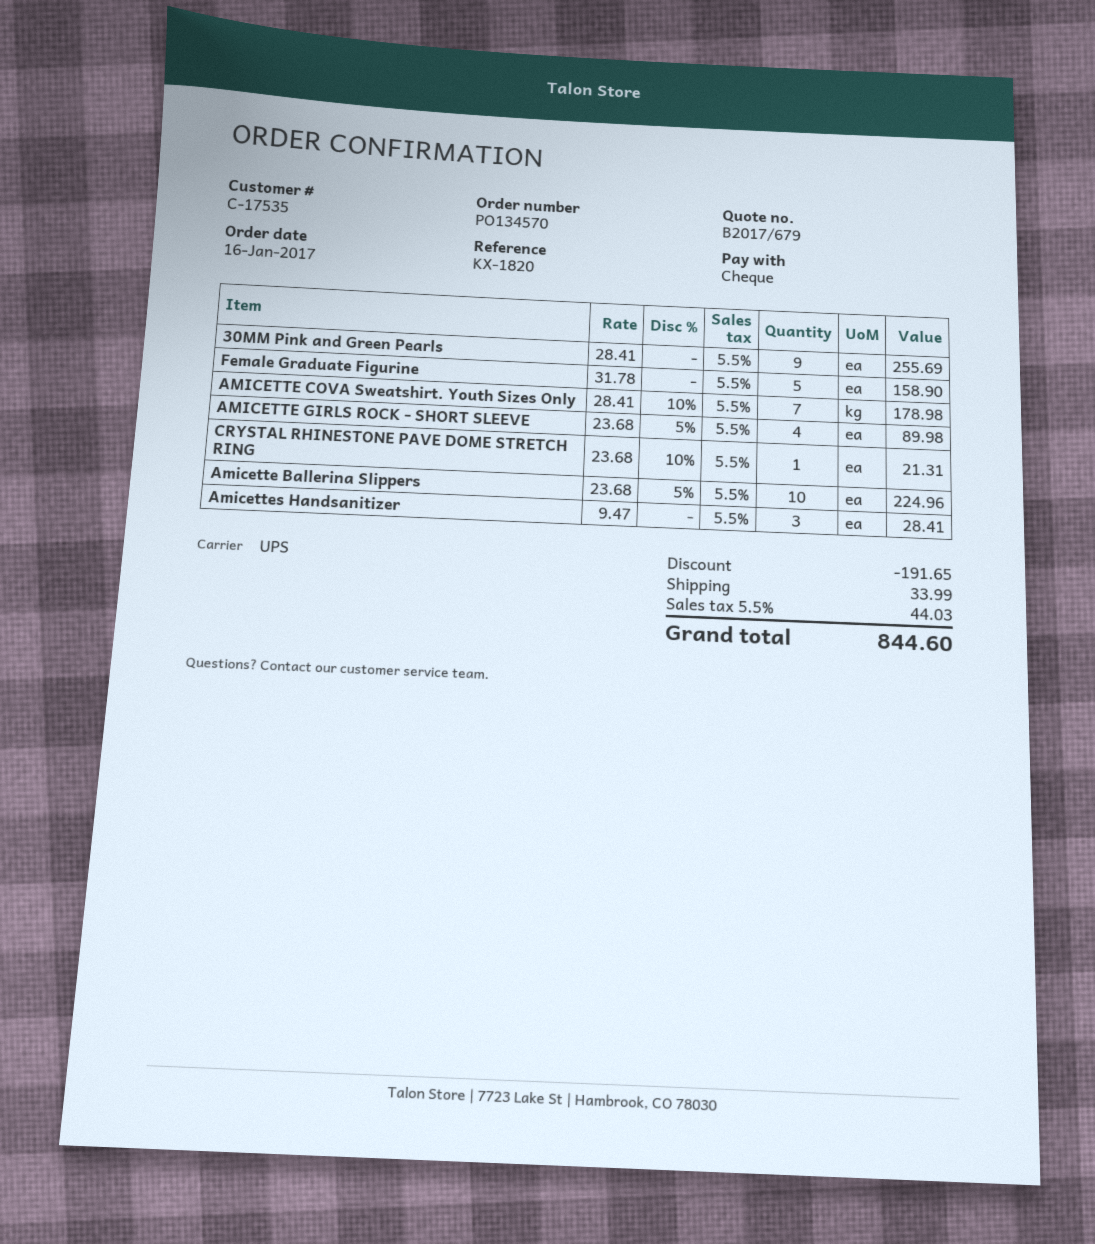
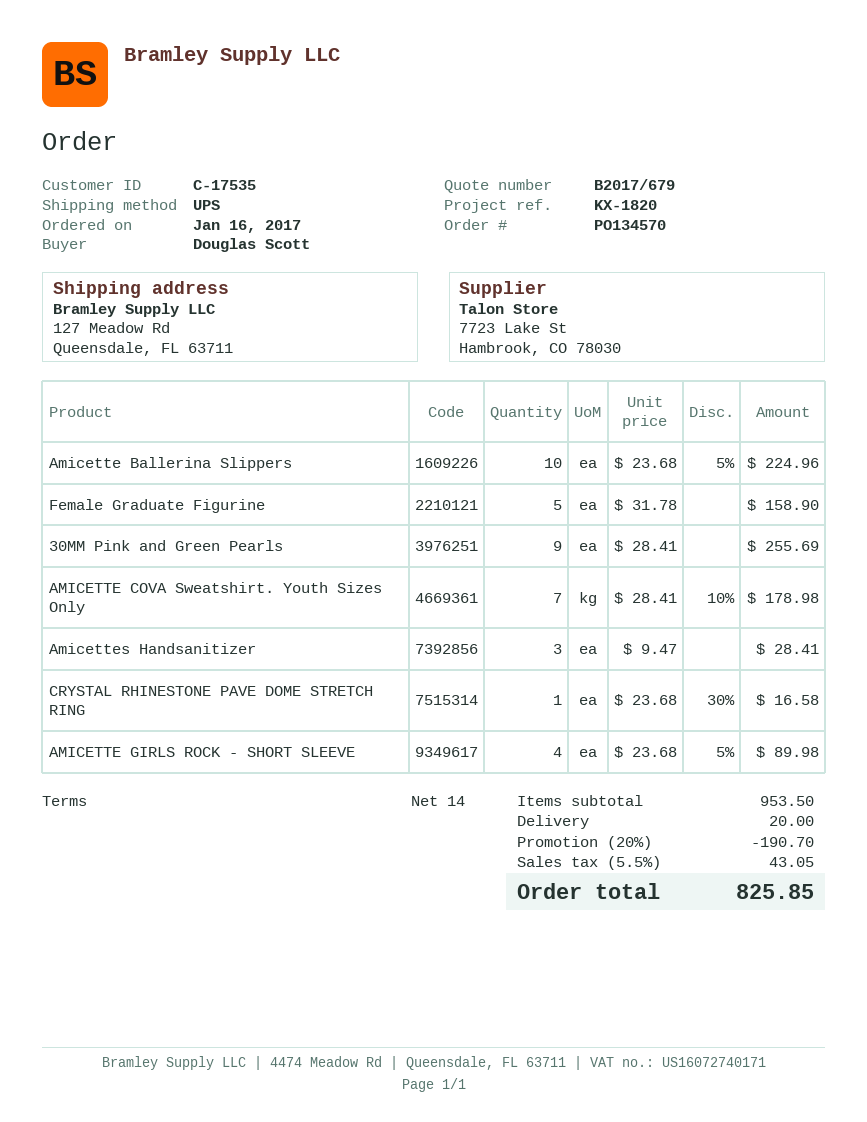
CRYSTAL RHINESTONE PAVE DOME STRETCH RING: 1 x 23.68 - 10% = 21.31 -> 1 x 23.68 - 30% = 16.58
discount: 191.65 -> 190.70
shipping: 33.99 -> 20.00
tax: 5.5% = 44.03 -> 5.5% = 43.05
total: 844.60 -> 825.85

